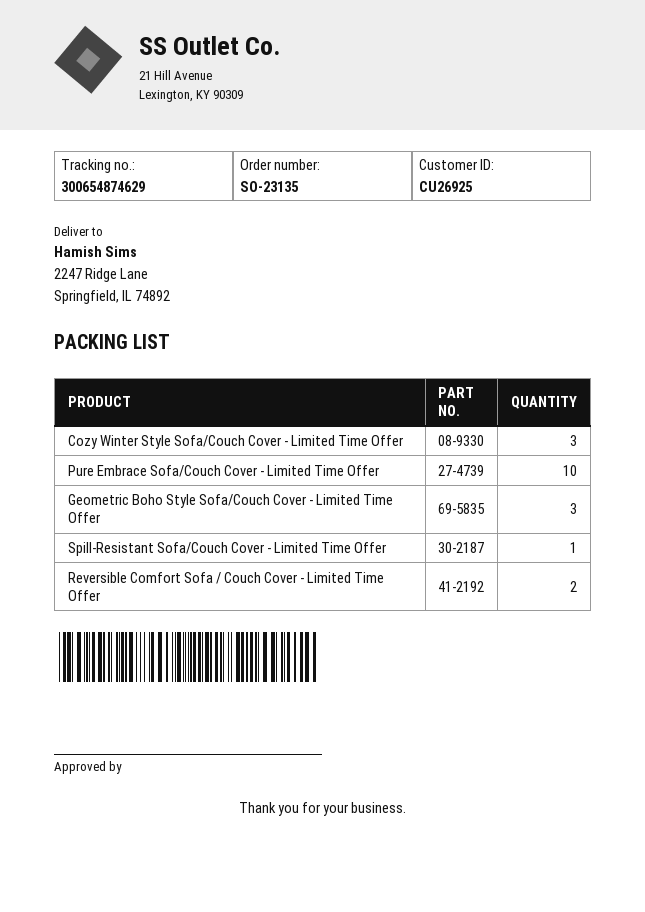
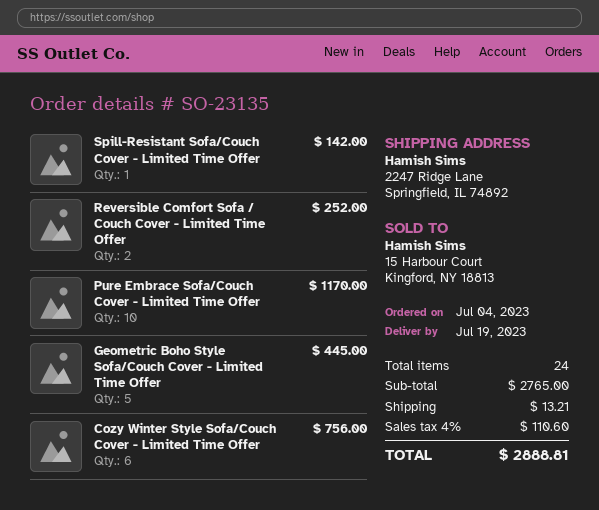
Cozy Winter Style Sofa/Couch Cover - Limited Time Offer: 3 -> 6
Geometric Boho Style Sofa/Couch Cover - Limited Time Offer: 3 -> 5

